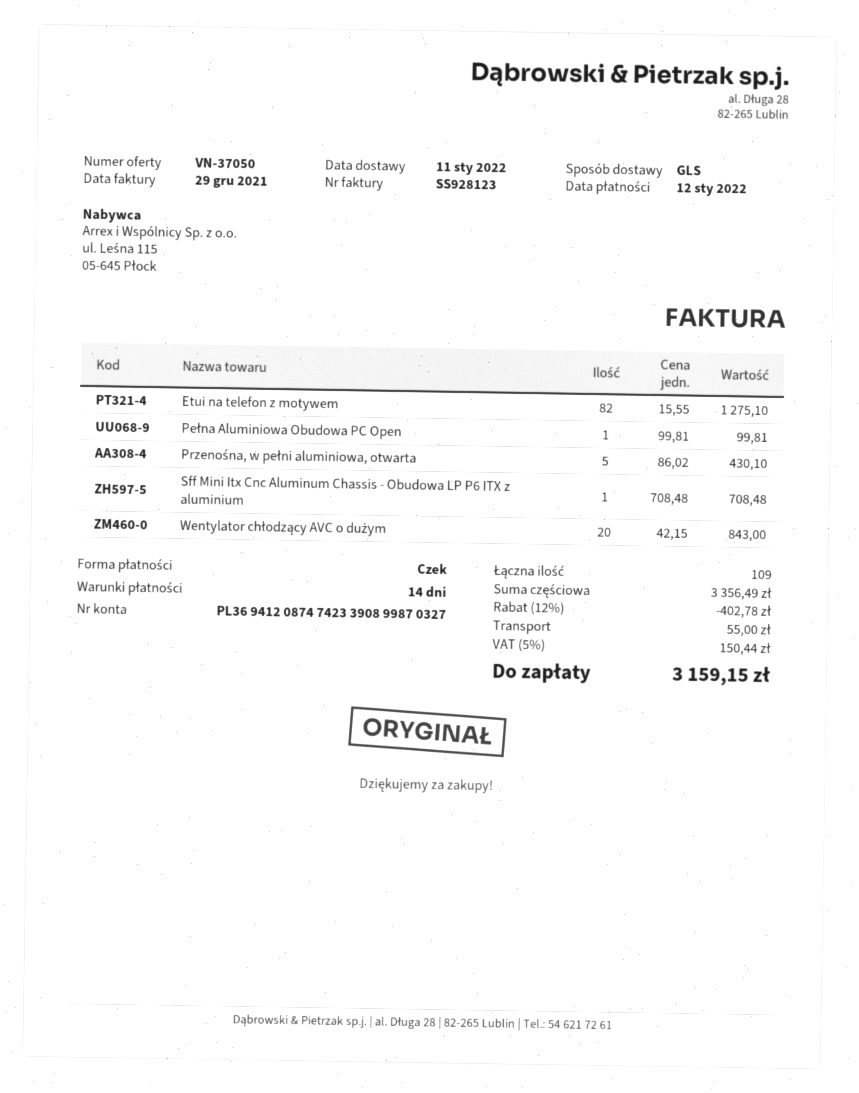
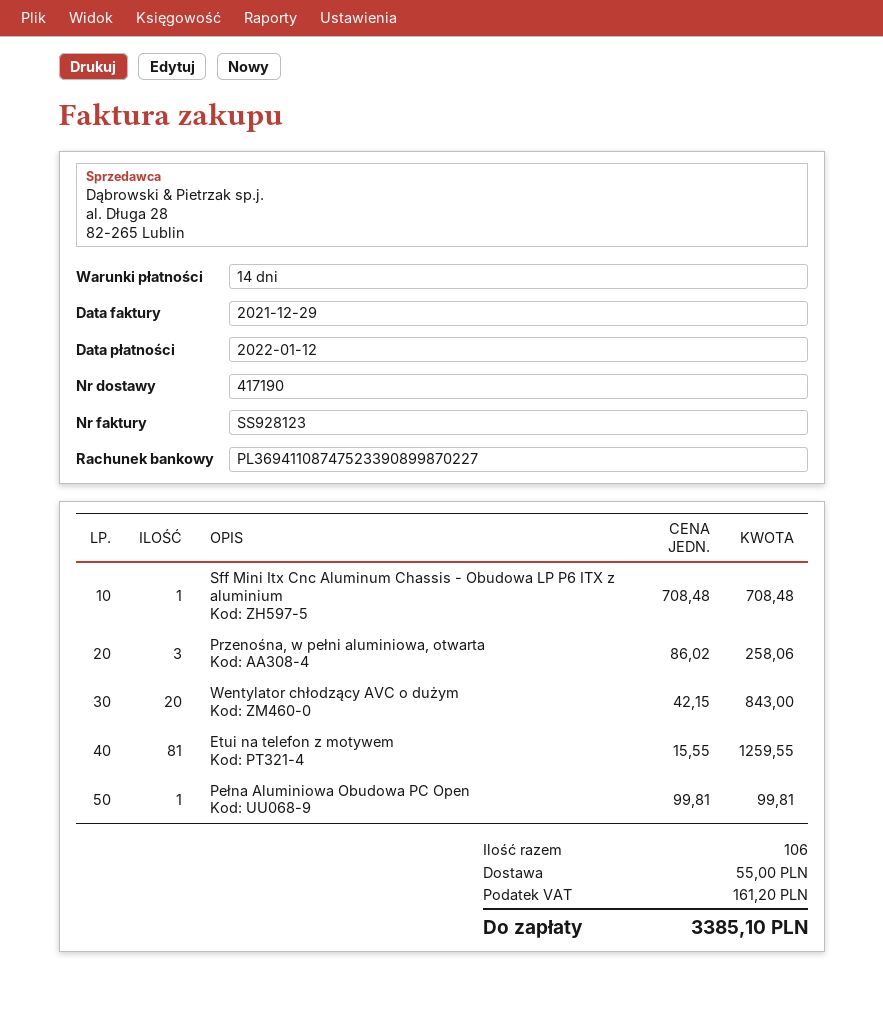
bank account: PL36941208747423390899870327 -> PL36941108747523390899870227
Etui na telefon z motywem: 82 x 15.55 = 1275.10 -> 81 x 15.55 = 1259.55
Przenośna, w pełni aluminiowa, otwarta: 5 x 86.02 = 430.10 -> 3 x 86.02 = 258.06
total quantity: 109 -> 106
discount: 12% = 402.78 -> none
tax: 150.44 -> 161.20
total: 3159.15 -> 3385.10

